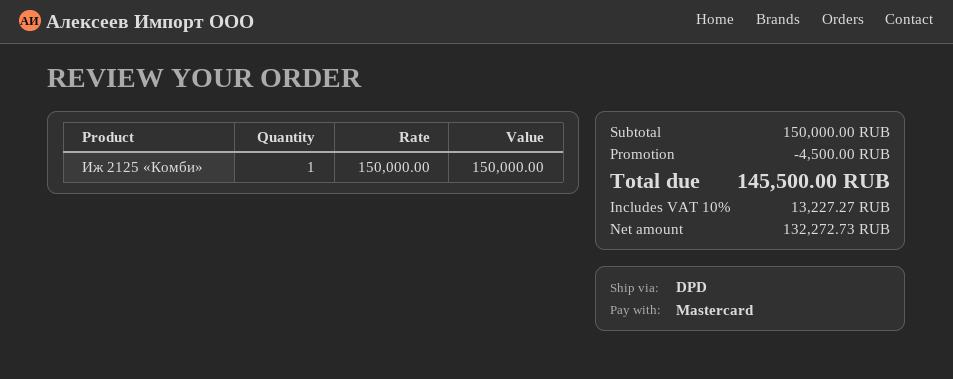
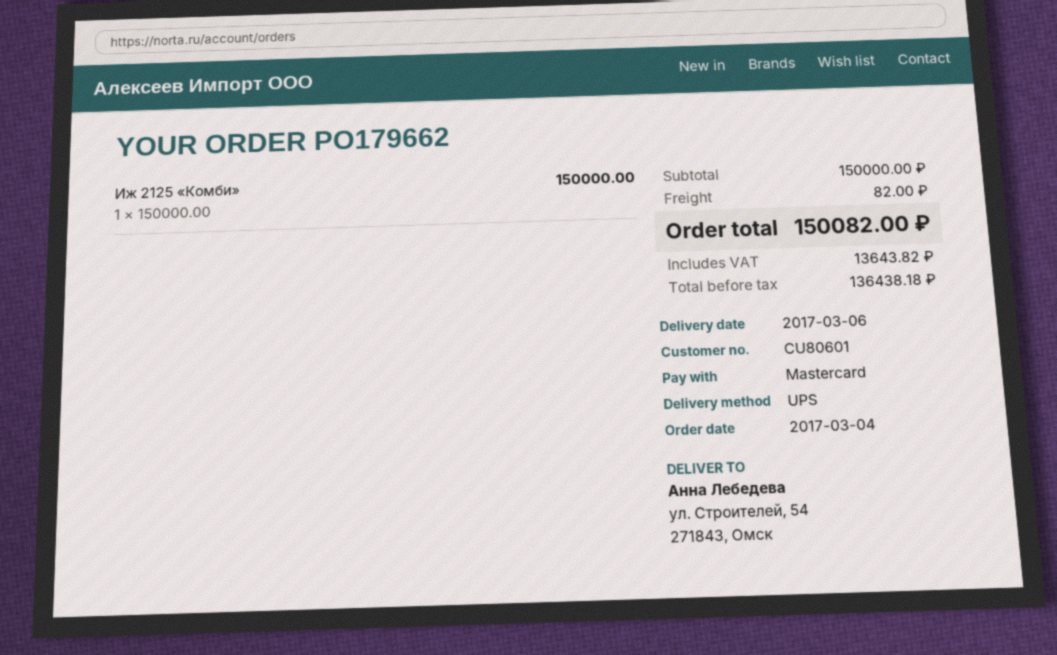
shipping method: DPD -> UPS
discount: 4500.00 -> none
shipping: none -> 82.00
net: 132272.73 -> 136438.18
tax: 13227.27 -> 13643.82
total: 145500.00 -> 150082.00

